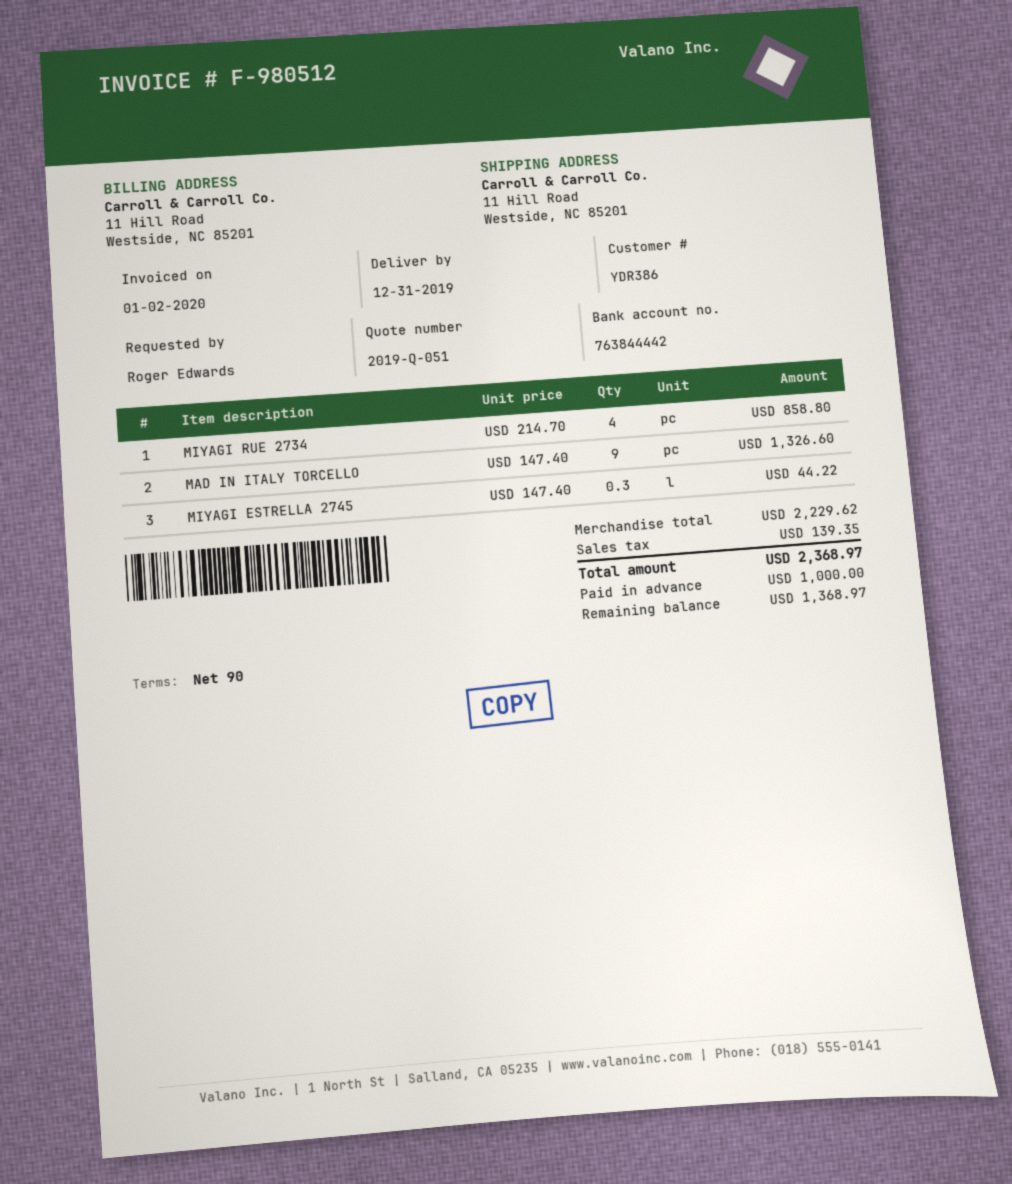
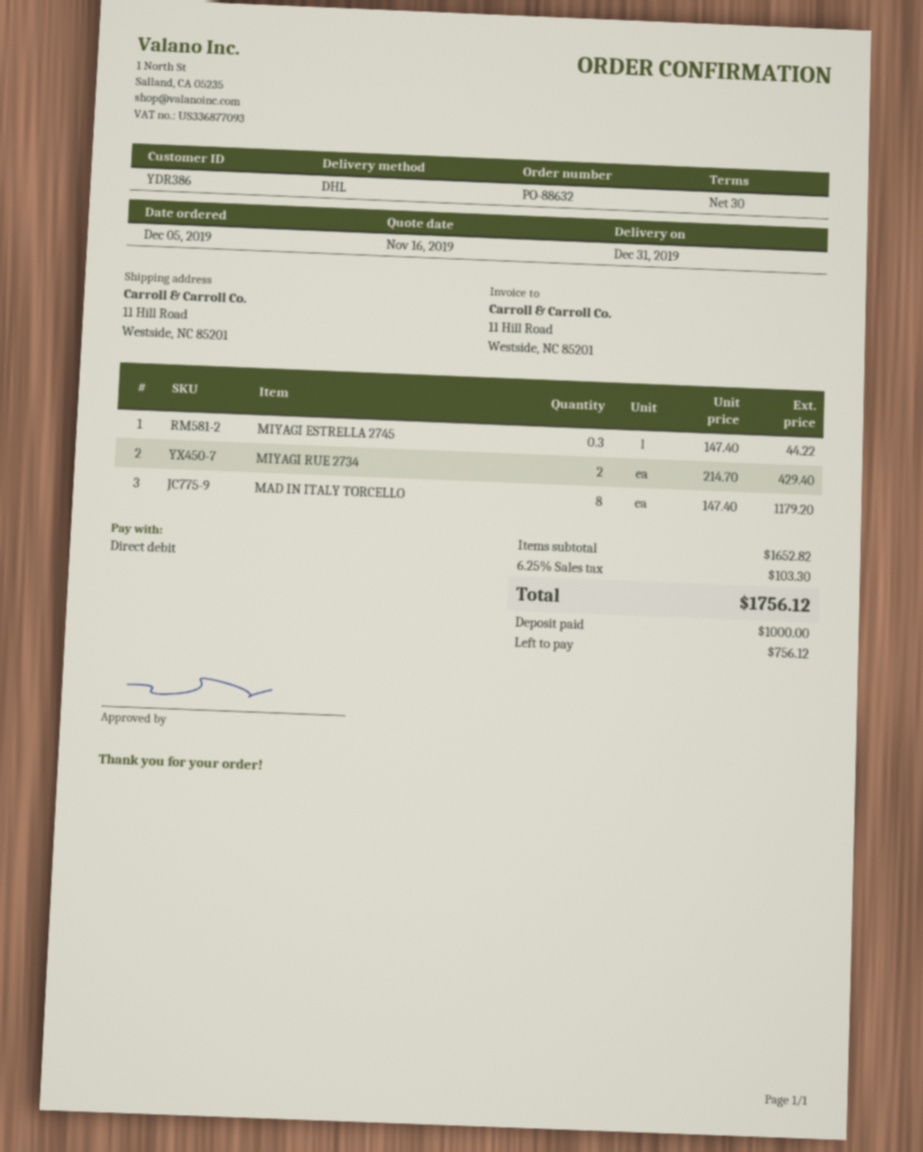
payment terms: 90 days -> 30 days
MIYAGI RUE 2734: 4 x 214.70 = 858.80 -> 2 x 214.70 = 429.40
MAD IN ITALY TORCELLO: 9 x 147.40 = 1326.60 -> 8 x 147.40 = 1179.20
subtotal: 2229.62 -> 1652.82
tax: 139.35 -> 103.30
total: 2368.97 -> 1756.12
balance: 1368.97 -> 756.12

